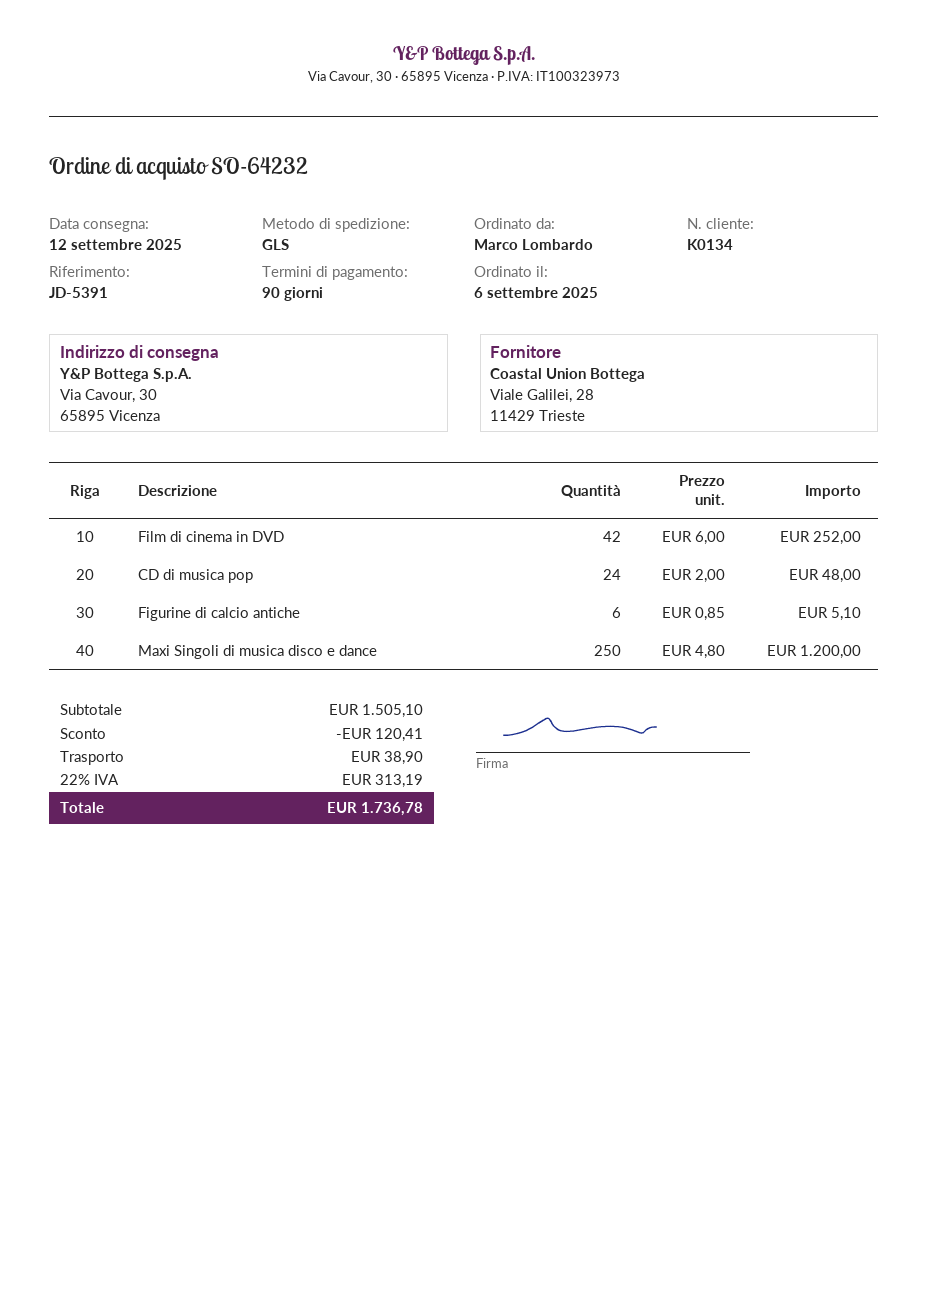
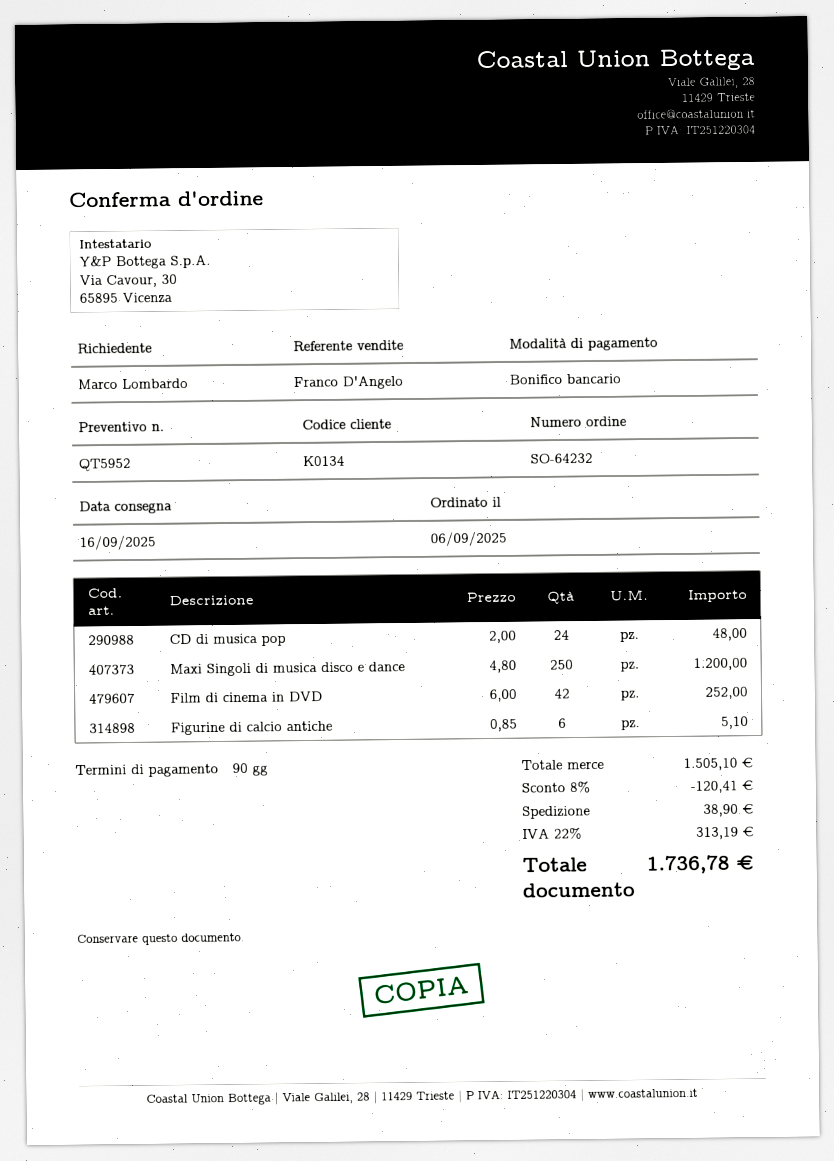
delivery date: 2025-09-12 -> 2025-09-16

